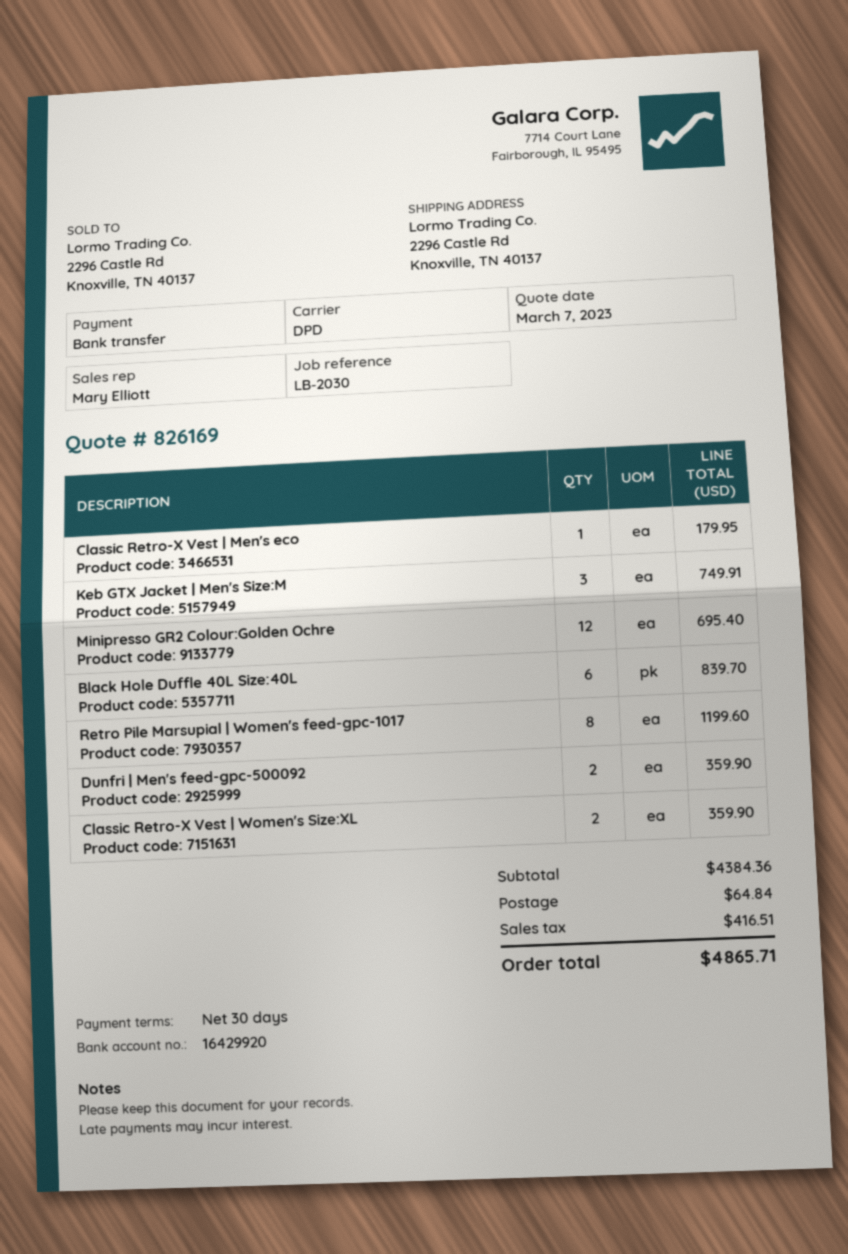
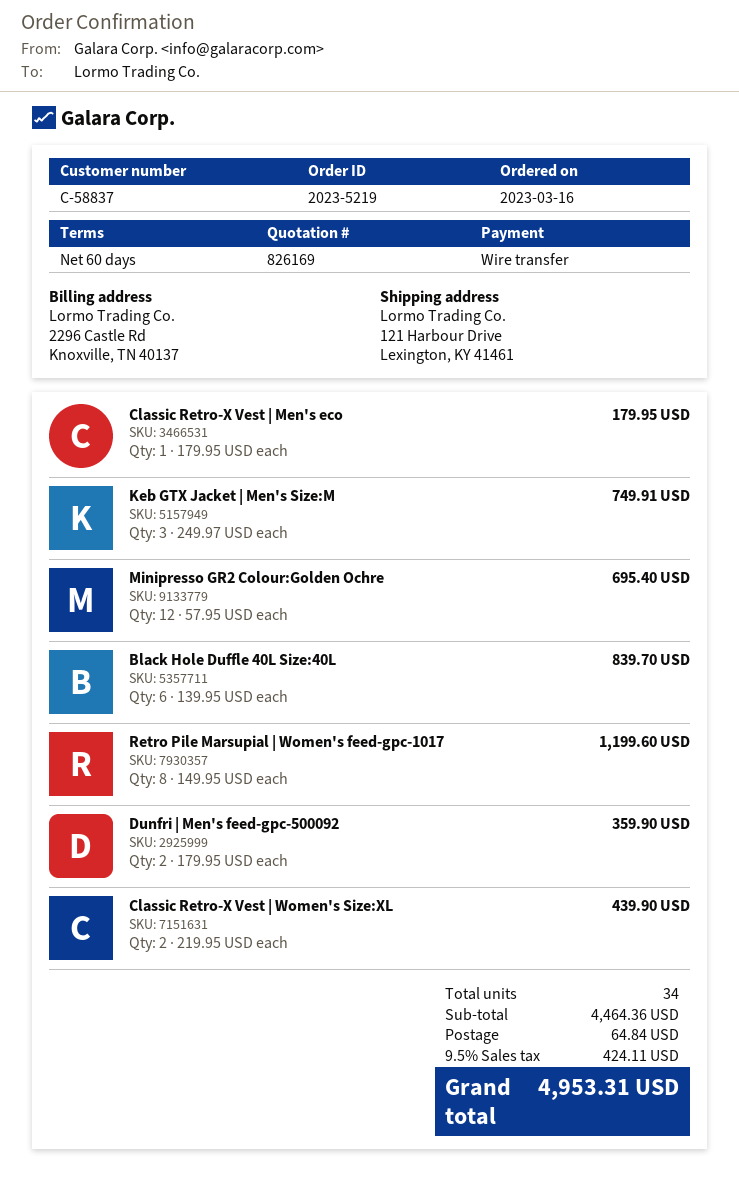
payment terms: 30 days -> 60 days
ship to: 2296 Castle Rd, Knoxville, TN 40137 -> 121 Harbour Drive, Lexington, KY 41461
Classic Retro-X Vest | Women's Size:XL: 2 for 359.90 -> 2 for 439.90
subtotal: 4384.36 -> 4464.36
tax: 416.51 -> 424.11
total: 4865.71 -> 4953.31

